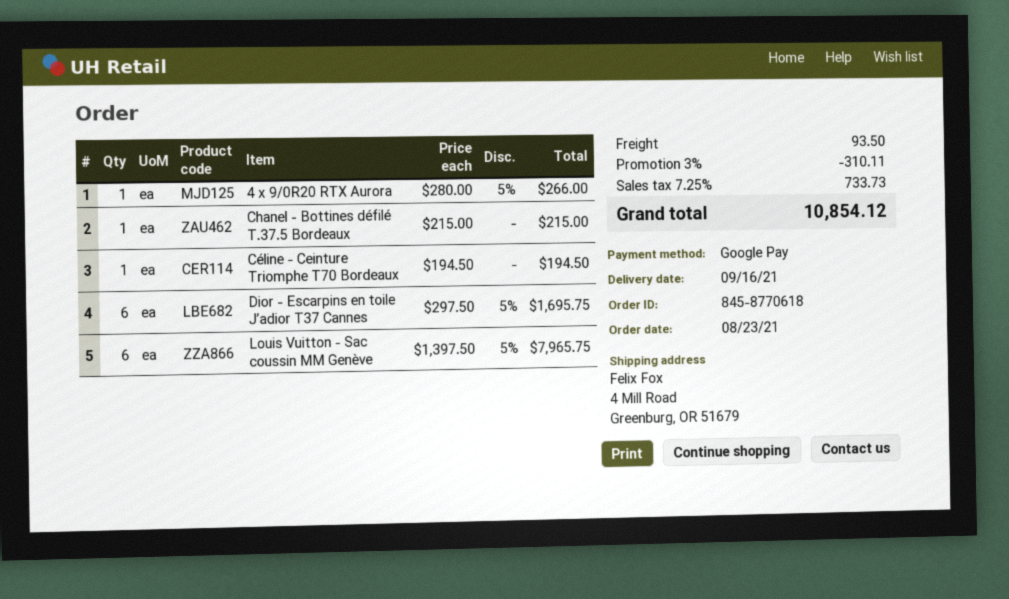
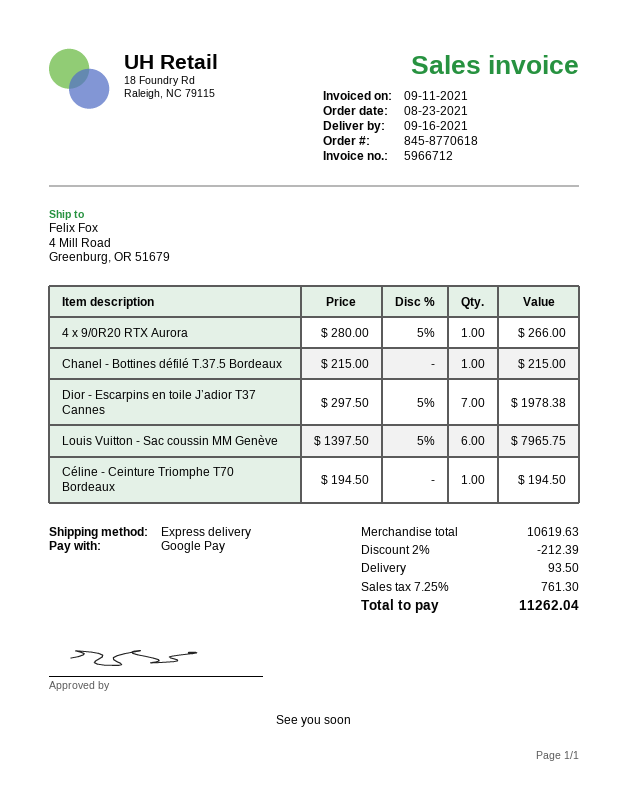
Dior - Escarpins en toile J’adior T37 Cannes: 6 x 297.50 - 5% = 1695.75 -> 7 x 297.50 - 5% = 1978.38
discount: 3% = 310.11 -> 2% = 212.39
tax: 7.25% = 733.73 -> 7.25% = 761.30
total: 10854.12 -> 11262.04

